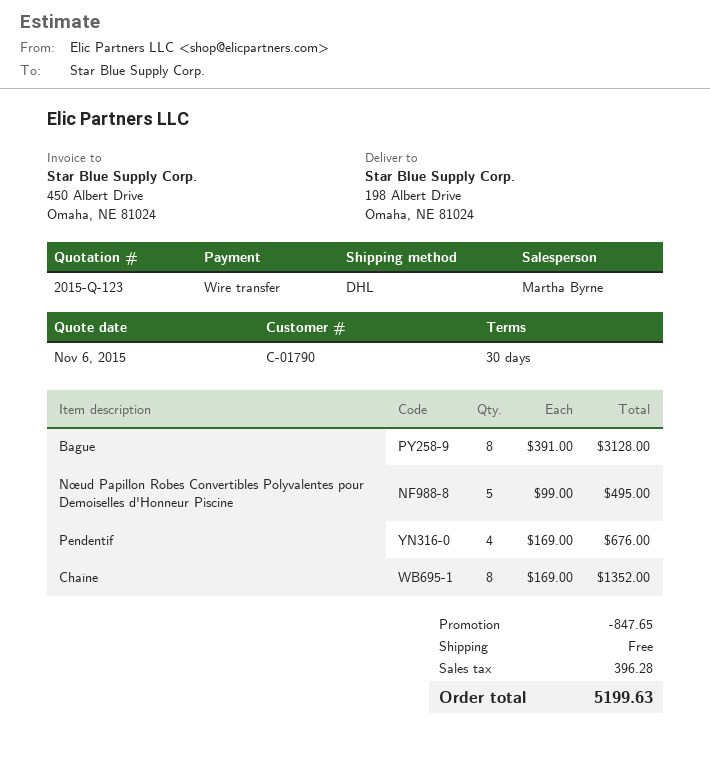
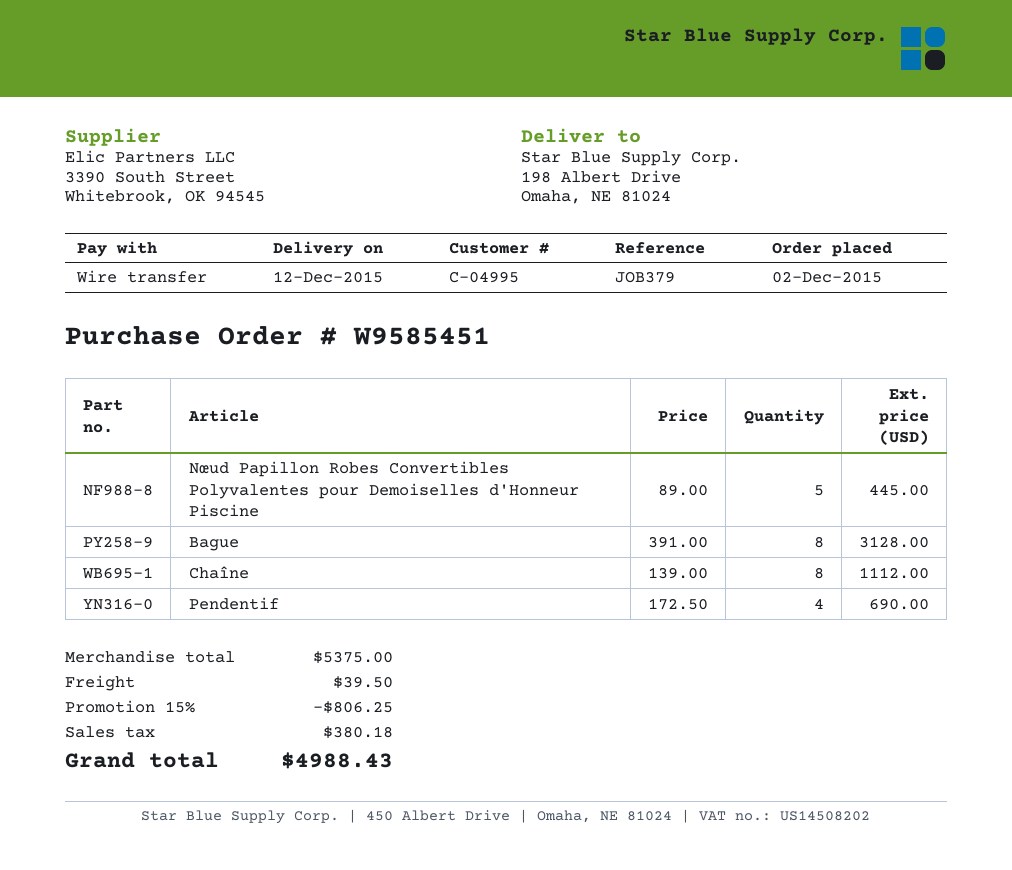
customer number: C-01790 -> C-04995
Nœud Papillon Robes Convertibles Polyvalentes pour Demoiselles d'Honneur Piscine: 5 x 99.00 = 495.00 -> 5 x 89.00 = 445.00
Pendentif: 4 x 169.00 = 676.00 -> 4 x 172.50 = 690.00
Chaîne: 8 x 169.00 = 1352.00 -> 8 x 139.00 = 1112.00
discount: 847.65 -> 806.25
shipping: 0.00 -> 39.50
tax: 396.28 -> 380.18
total: 5199.63 -> 4988.43

